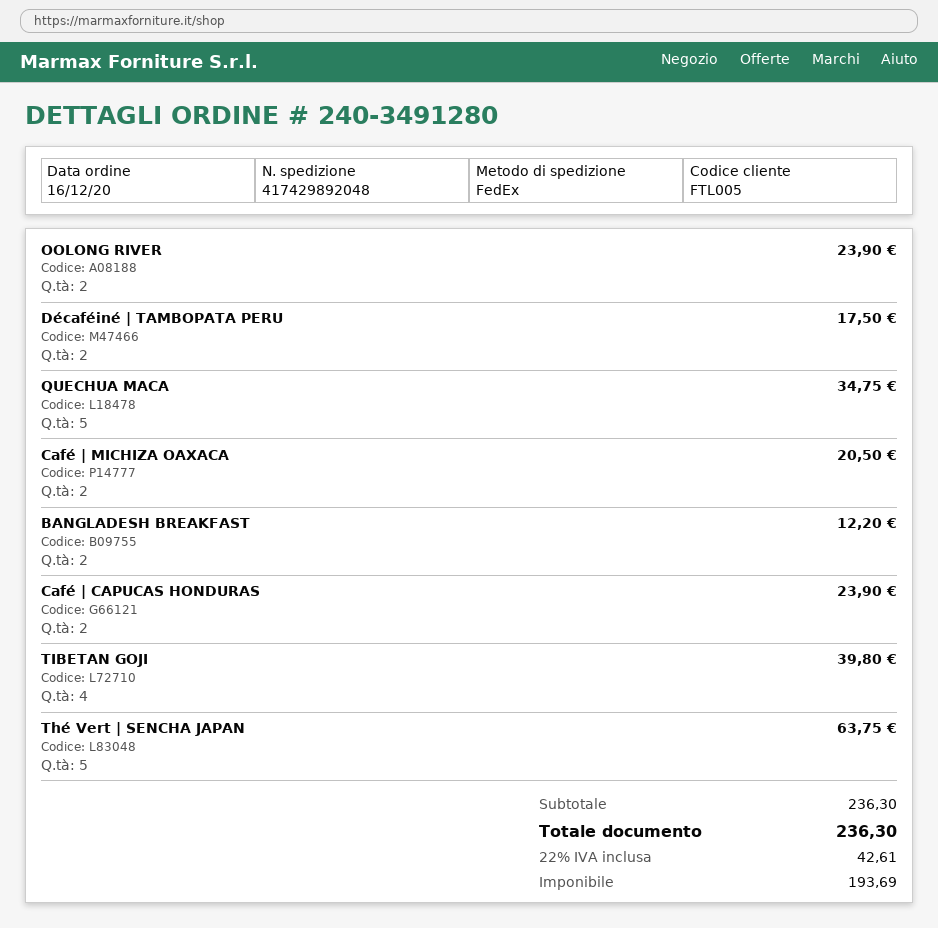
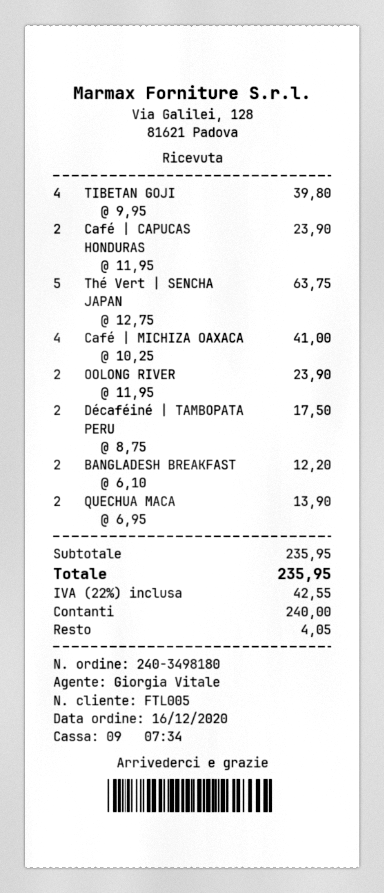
order number: 240-3491280 -> 240-3498180
QUECHUA MACA: 5 for 34.75 -> 2 for 13.90
Café | MICHIZA OAXACA: 2 for 20.50 -> 4 for 41.00
subtotal: 236.30 -> 235.95
tax: 22% = 42.61 -> 22% = 42.55
total: 236.30 -> 235.95

